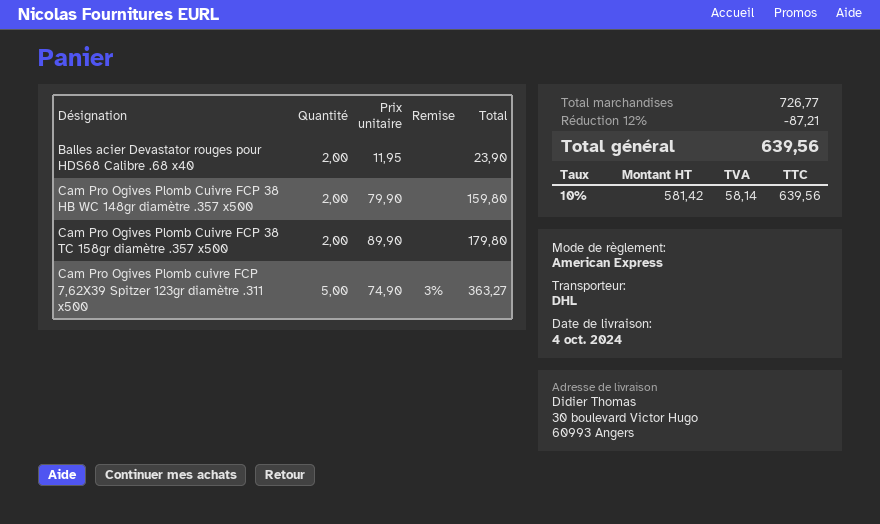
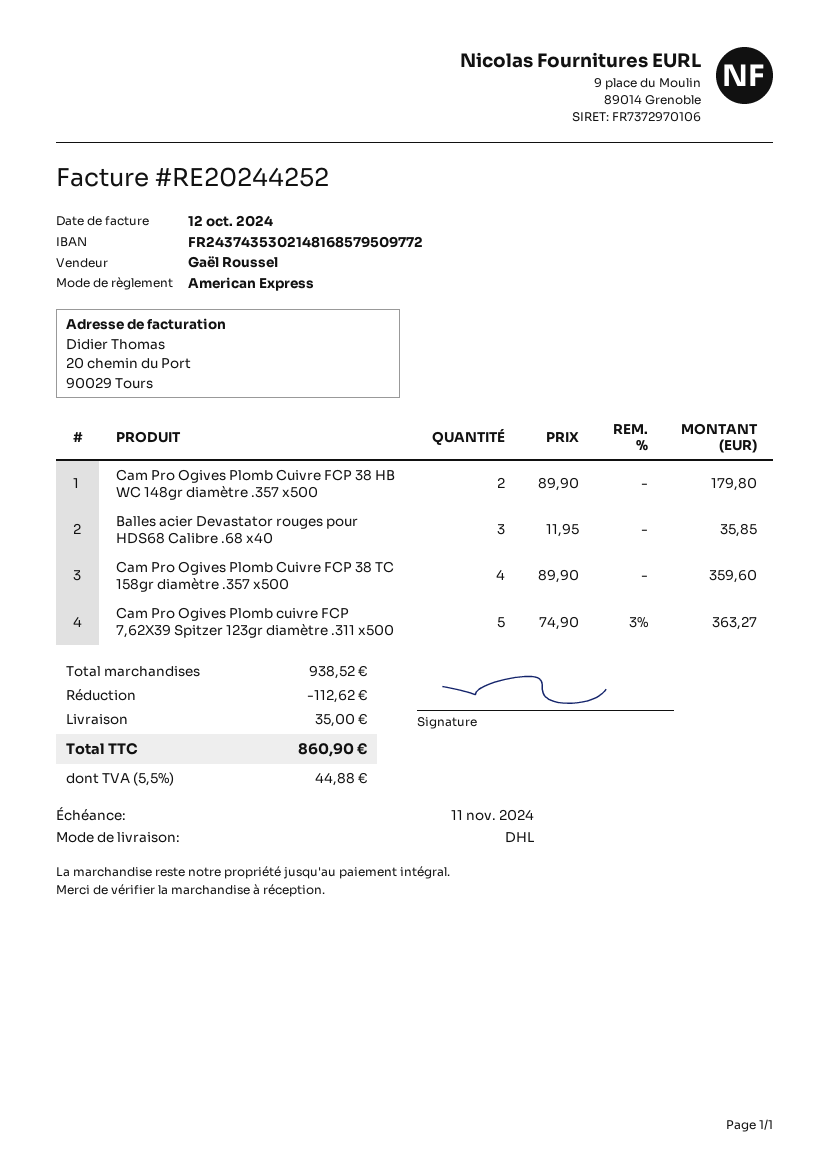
Balles acier Devastator rouges pour HDS68 Calibre .68 x40: 2 x 11.95 = 23.90 -> 3 x 11.95 = 35.85
Cam Pro Ogives Plomb Cuivre FCP 38 HB WC 148gr diamètre .357 x500: 2 x 79.90 = 159.80 -> 2 x 89.90 = 179.80
Cam Pro Ogives Plomb Cuivre FCP 38 TC 158gr diamètre .357 x500: 2 x 89.90 = 179.80 -> 4 x 89.90 = 359.60
subtotal: 726.77 -> 938.52
discount: 87.21 -> 112.62
shipping: none -> 35.00
tax: 10% = 58.14 -> 5.5% = 44.88
total: 639.56 -> 860.90

